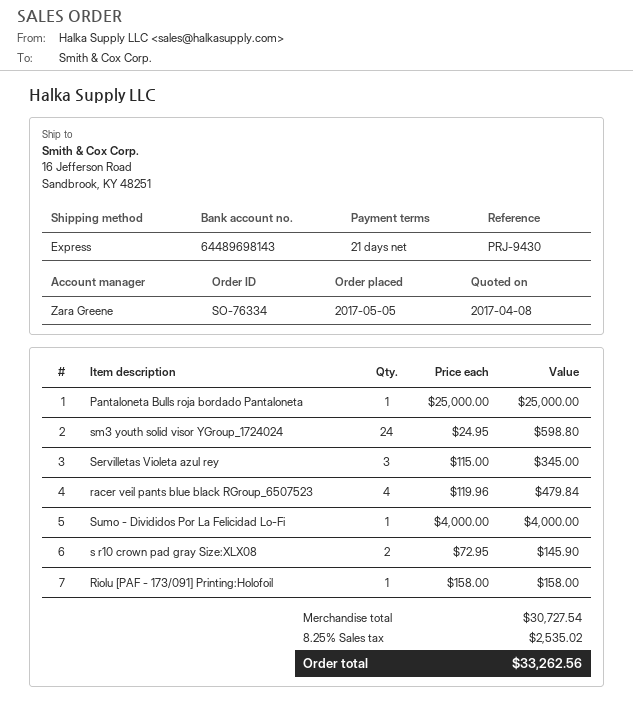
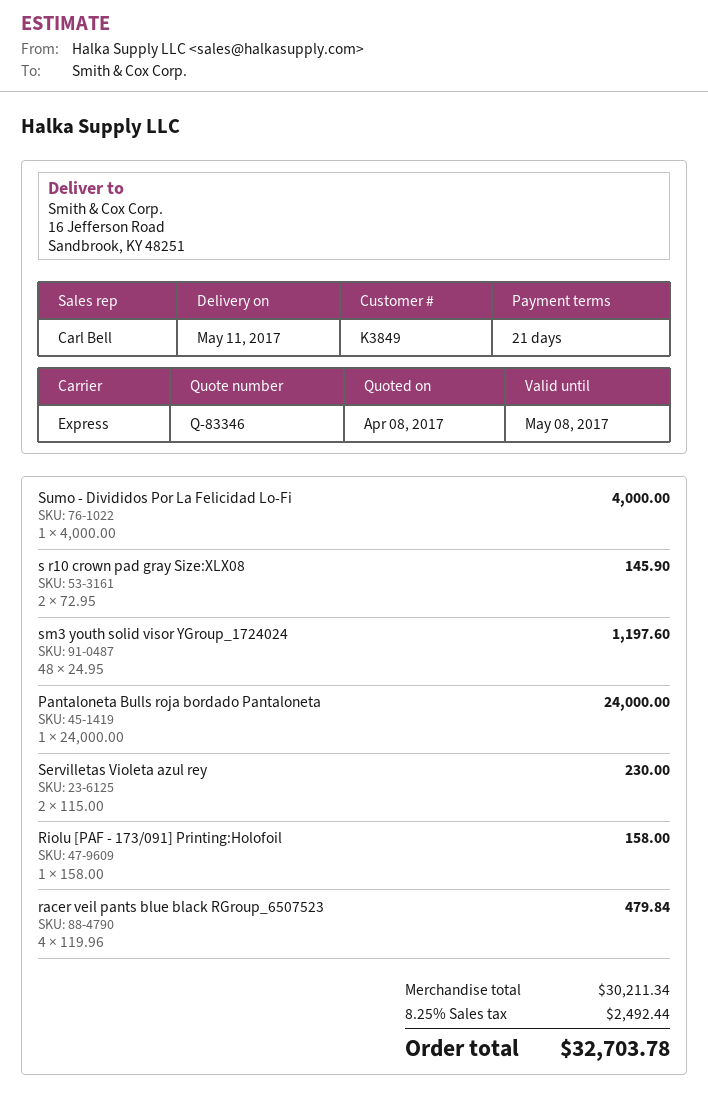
sales rep: Zara Greene -> Carl Bell
Pantaloneta Bulls roja bordado Pantaloneta: 1 x 25000.00 = 25000.00 -> 1 x 24000.00 = 24000.00
sm3 youth solid visor YGroup_1724024: 24 x 24.95 = 598.80 -> 48 x 24.95 = 1197.60
Servilletas Violeta azul rey: 3 x 115.00 = 345.00 -> 2 x 115.00 = 230.00
subtotal: 30727.54 -> 30211.34
tax: 8.25% = 2535.02 -> 8.25% = 2492.44
total: 33262.56 -> 32703.78

